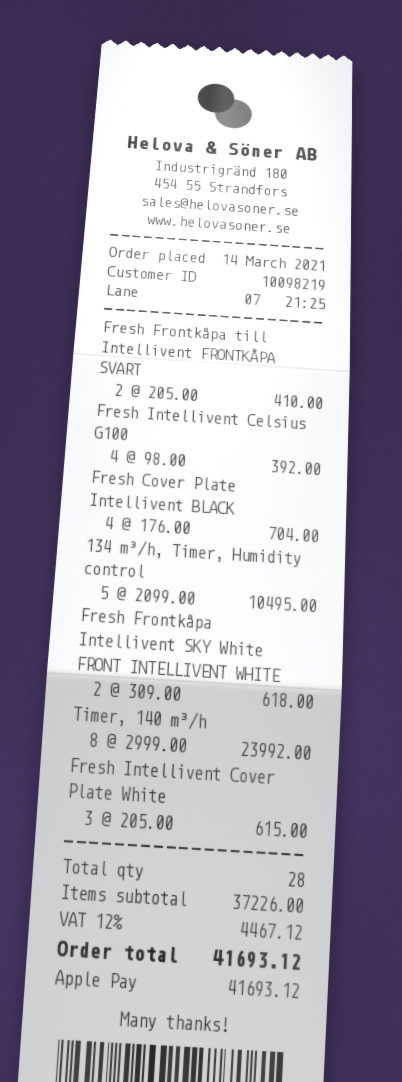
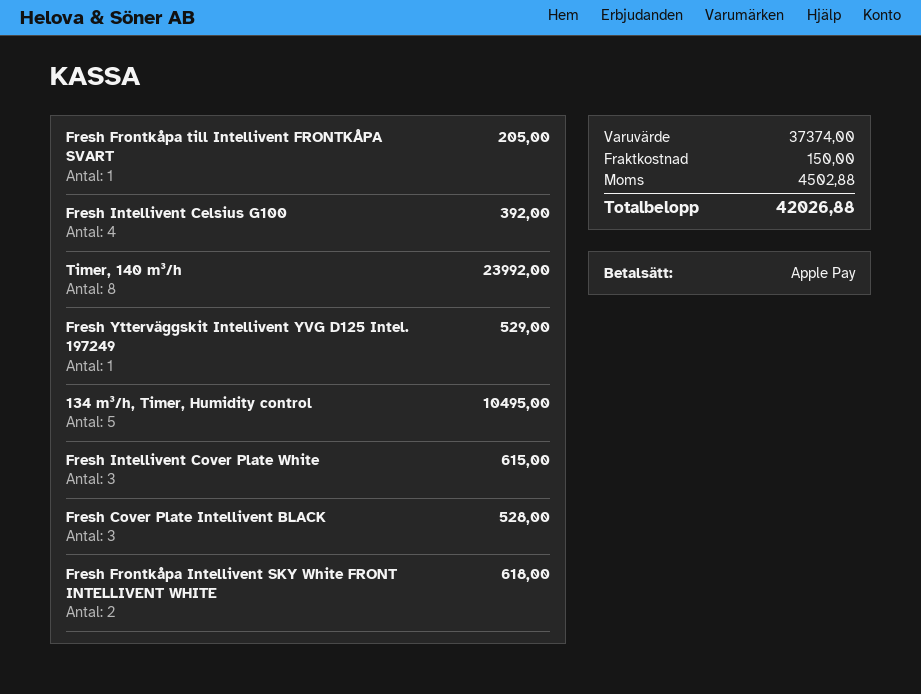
Fresh Frontkåpa till Intellivent FRONTKÅPA SVART: 2 for 410.00 -> 1 for 205.00
Fresh Cover Plate Intellivent BLACK: 4 for 704.00 -> 3 for 528.00
Fresh Ytterväggskit Intellivent YVG D125 Intel. 197249: none -> 1 for 529.00
subtotal: 37226.00 -> 37374.00
shipping: none -> 150.00
tax: 4467.12 -> 4502.88
total: 41693.12 -> 42026.88

